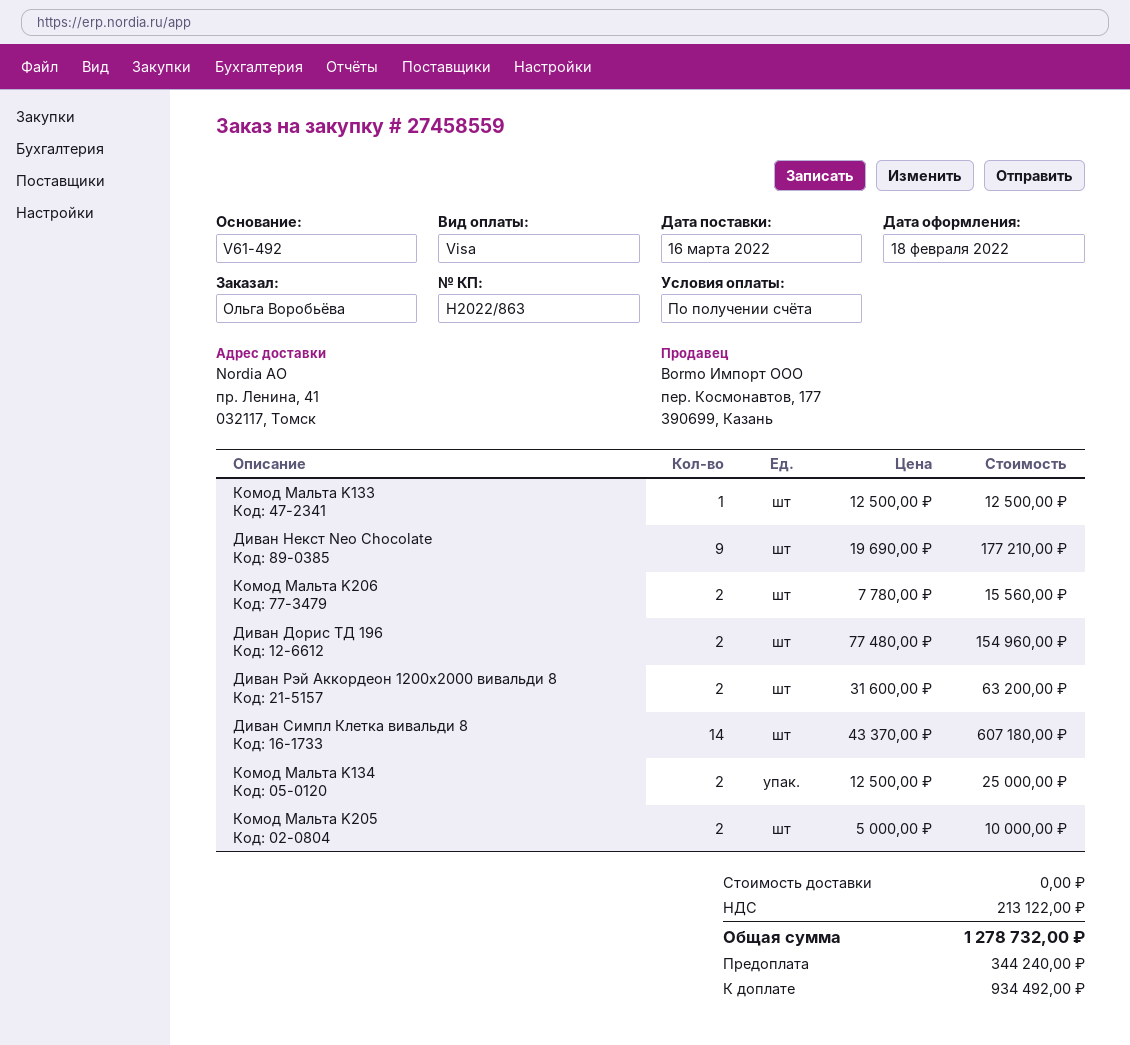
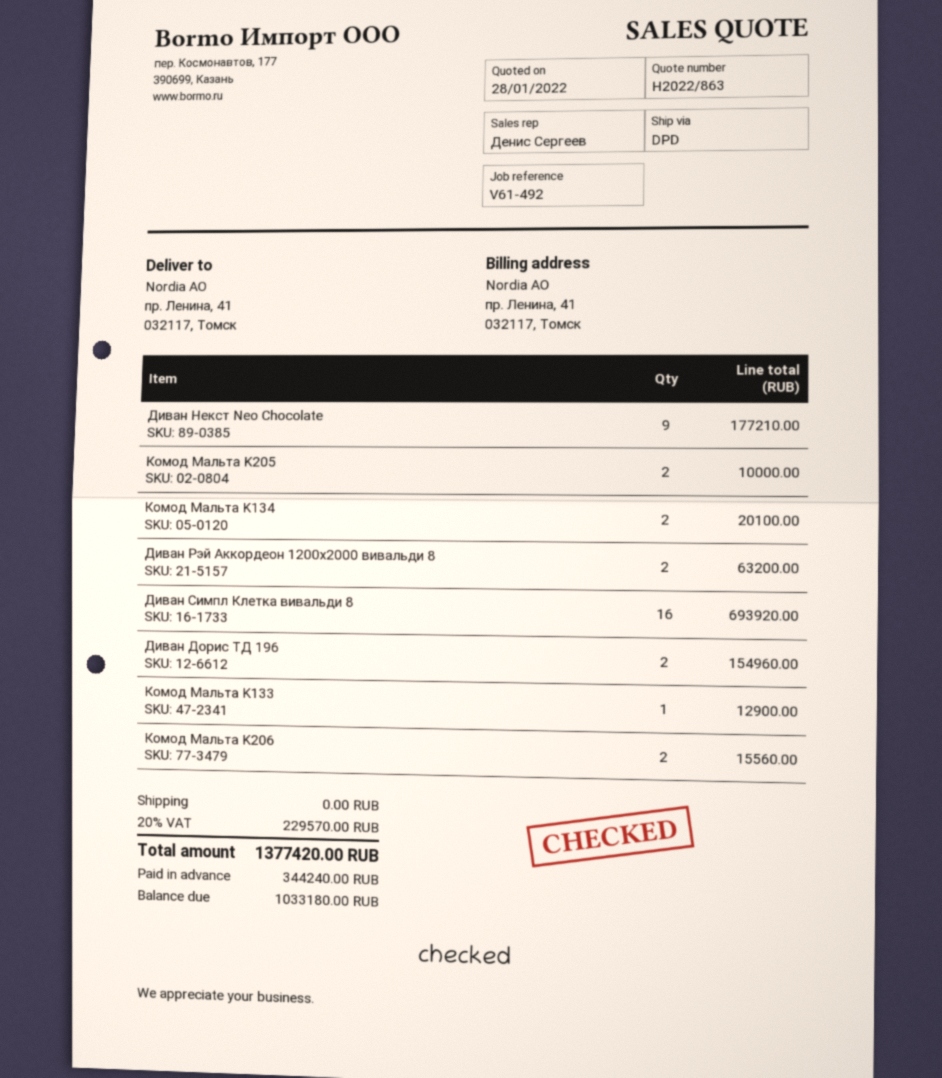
Комод Мальта K133: 1 for 12500.00 -> 1 for 12900.00
Диван Симпл Клетка вивальди 8: 14 for 607180.00 -> 16 for 693920.00
Комод Мальта K134: 2 for 25000.00 -> 2 for 20100.00
tax: 213122.00 -> 229570.00
total: 1278732.00 -> 1377420.00
balance: 934492.00 -> 1033180.00

